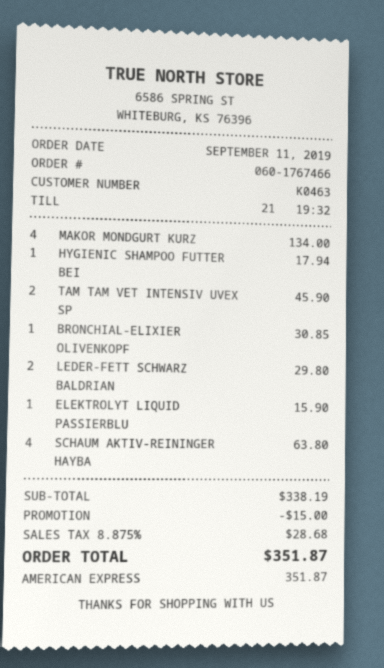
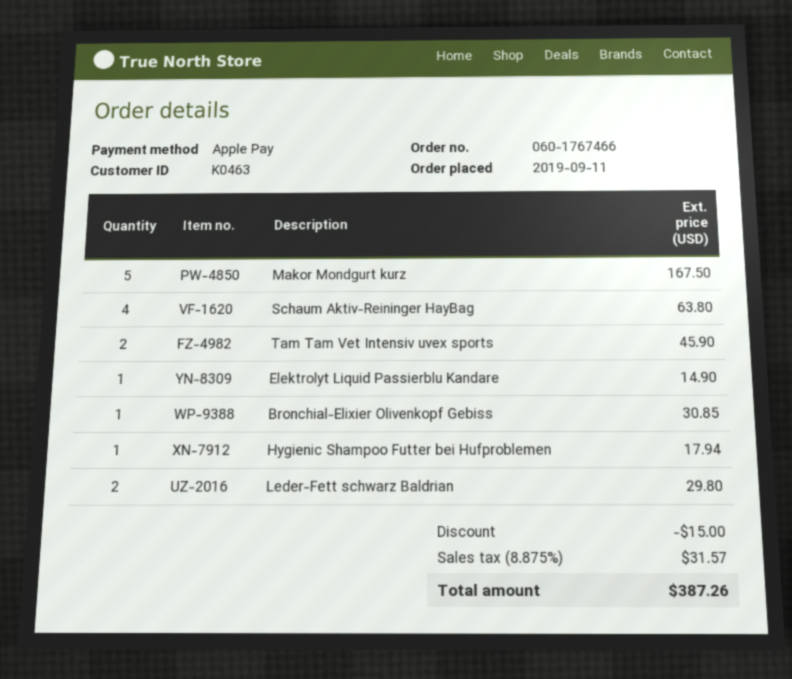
payment method: American Express -> Apple Pay
MAKOR MONDGURT KURZ: 4 for 134.00 -> 5 for 167.50
ELEKTROLYT LIQUID PASSIERBLU: 1 for 15.90 -> 1 for 14.90
tax: 8.875% = 28.68 -> 8.875% = 31.57
total: 351.87 -> 387.26

